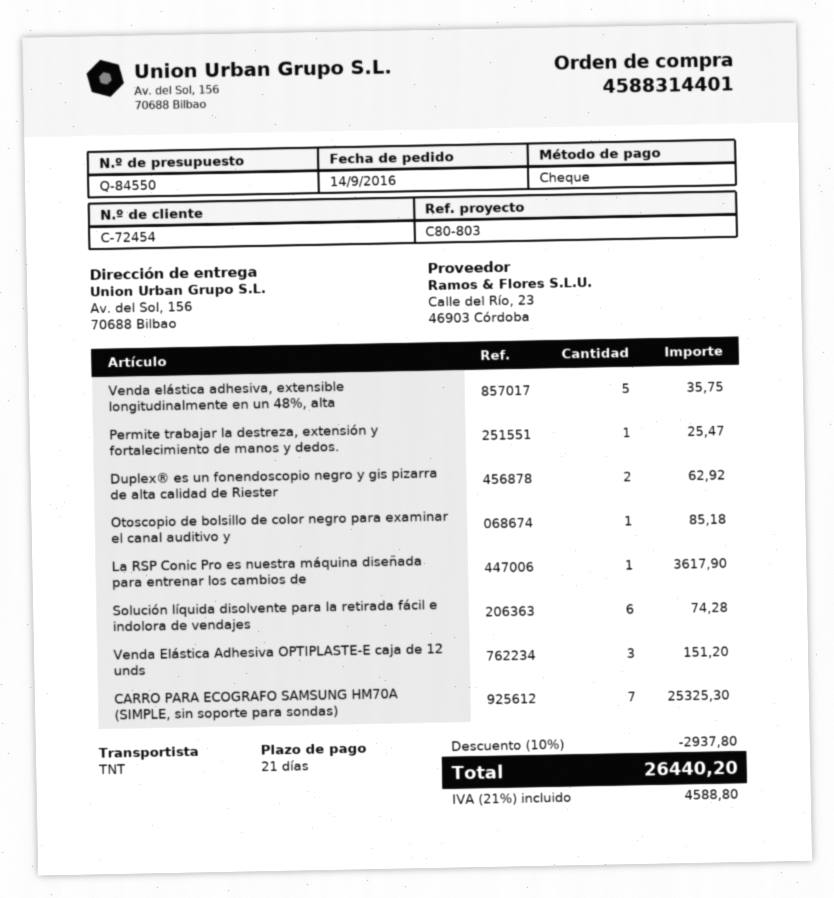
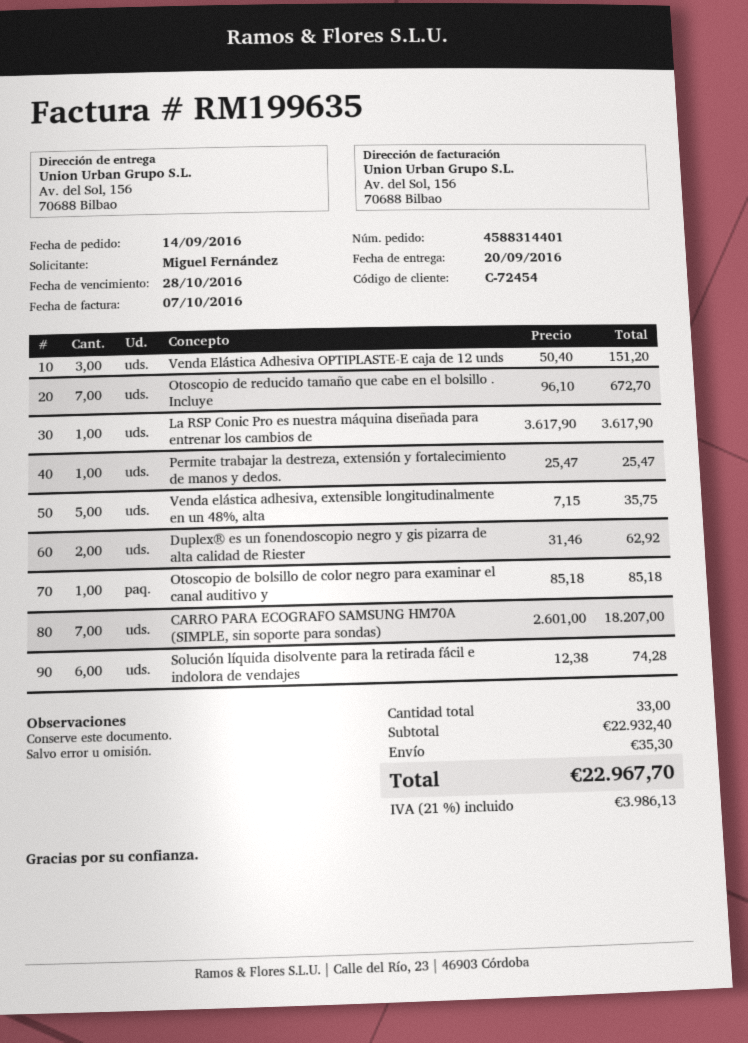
CARRO PARA ECOGRAFO SAMSUNG HM70A (SIMPLE, sin soporte para sondas): 7 for 25325.30 -> 7 for 18207.00
Otoscopio de reducido tamaño que cabe en el bolsillo . Incluye: none -> 7 for 672.70
discount: 10% = 2937.80 -> none
shipping: none -> 35.30
tax: 21% = 4588.80 -> 21% = 3986.13
total: 26440.20 -> 22967.70

